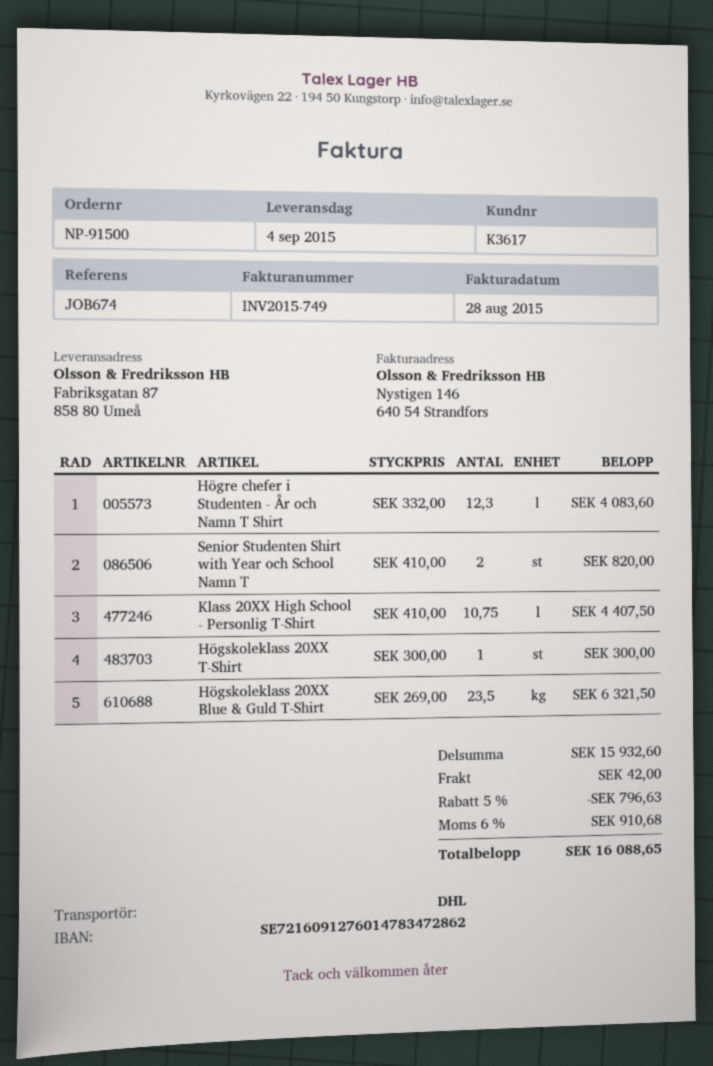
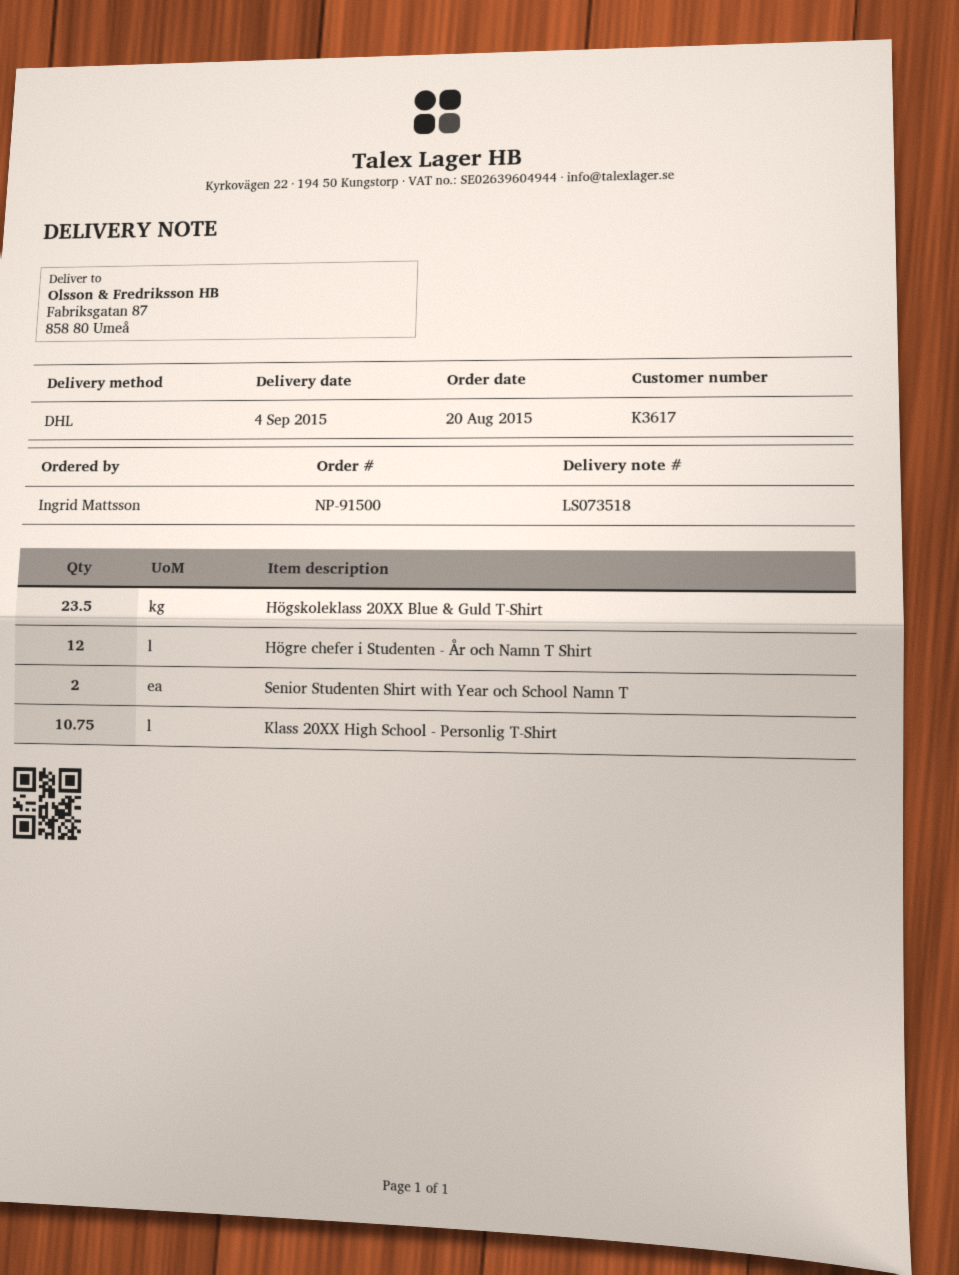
Högre chefer i Studenten - År och Namn T Shirt: 12.3 -> 12
Högskoleklass 20XX T-Shirt: 1 -> none

